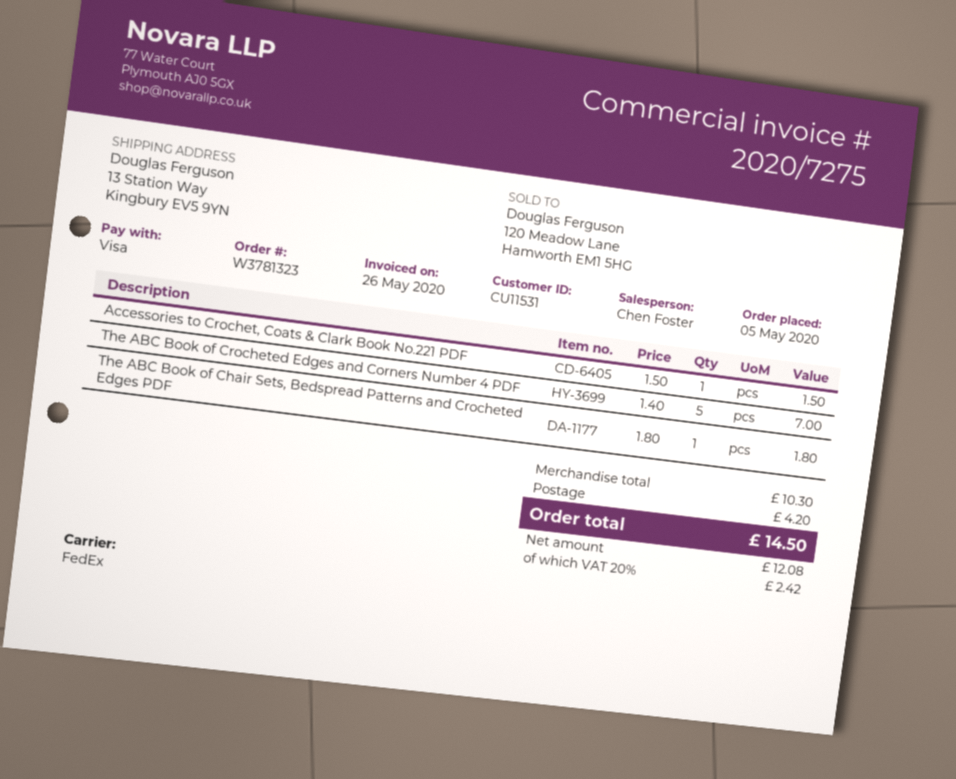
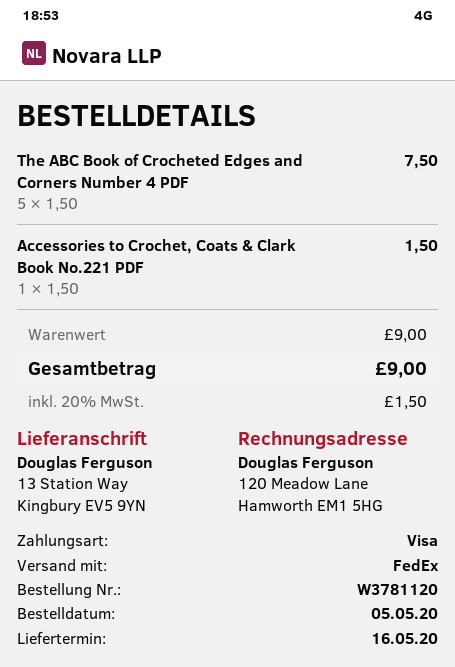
order number: W3781323 -> W3781120
The ABC Book of Crocheted Edges and Corners Number 4 PDF: 5 x 1.40 = 7.00 -> 5 x 1.50 = 7.50
The ABC Book of Chair Sets, Bedspread Patterns and Crocheted Edges PDF: 1 x 1.80 = 1.80 -> none
subtotal: 10.30 -> 9.00
shipping: 4.20 -> none
tax: 20% = 2.42 -> 20% = 1.50
total: 14.50 -> 9.00

